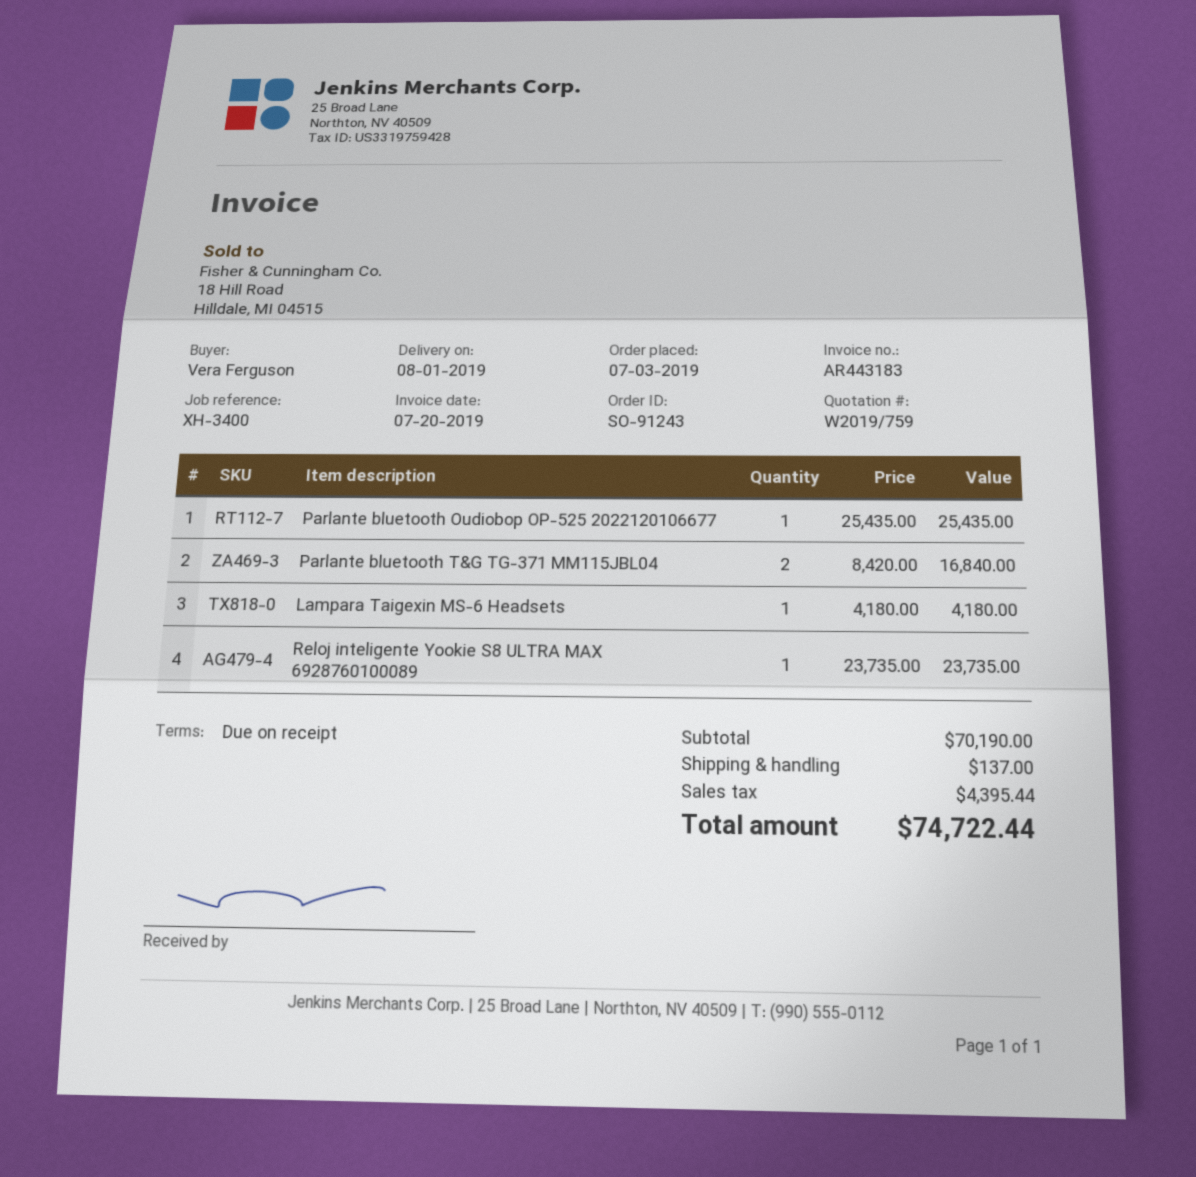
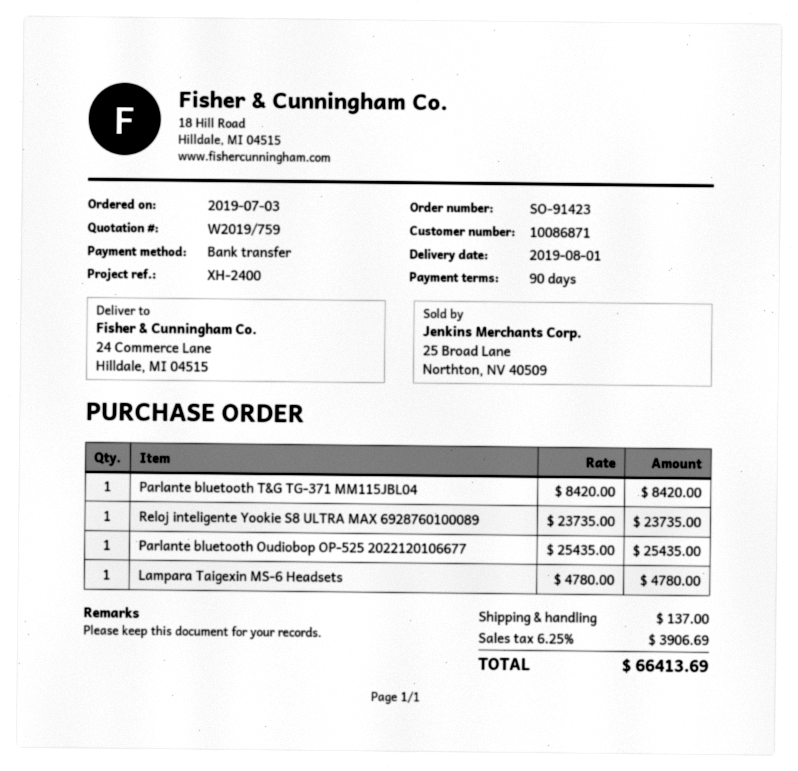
order number: SO-91243 -> SO-91423
payment terms: on receipt -> 90 days
reference: XH-3400 -> XH-2400
Parlante bluetooth T&G TG-371 MM115JBL04: 2 x 8420.00 = 16840.00 -> 1 x 8420.00 = 8420.00
Lampara Taigexin MS-6 Headsets: 1 x 4180.00 = 4180.00 -> 1 x 4780.00 = 4780.00
tax: 4395.44 -> 3906.69
total: 74722.44 -> 66413.69

